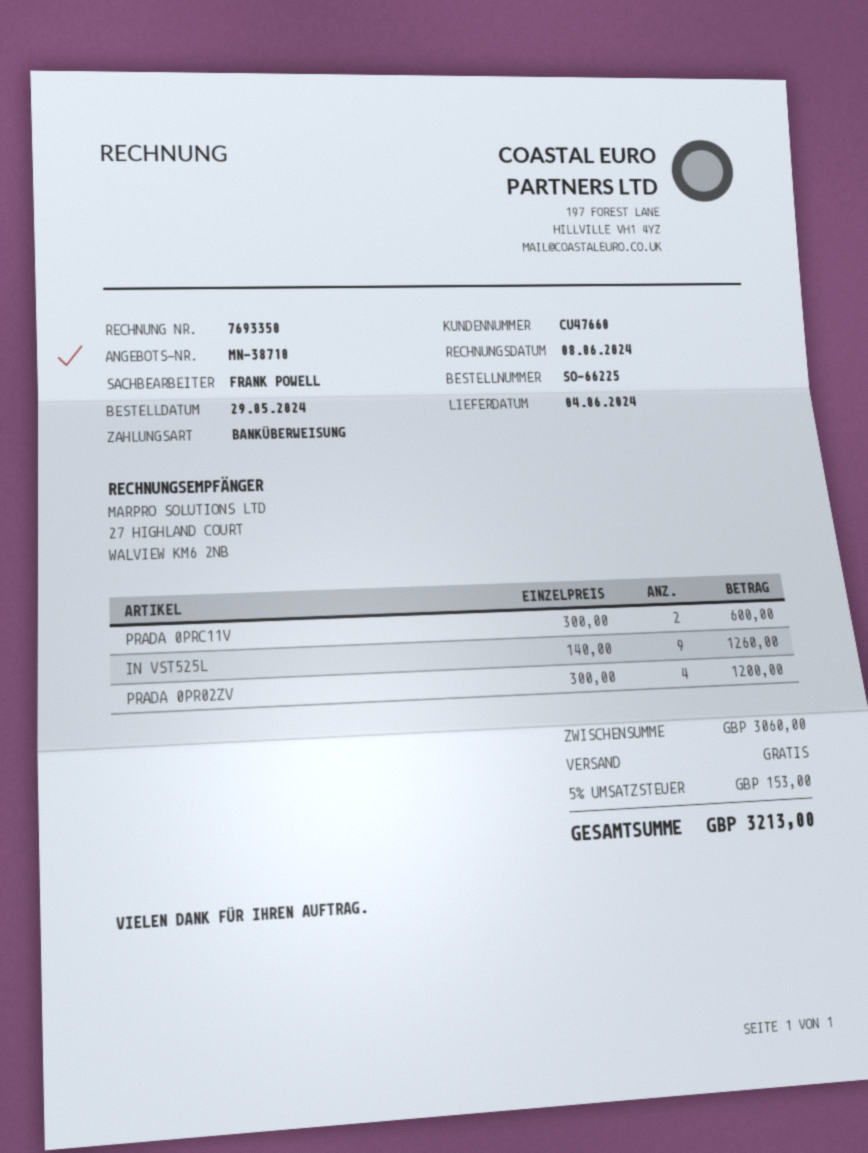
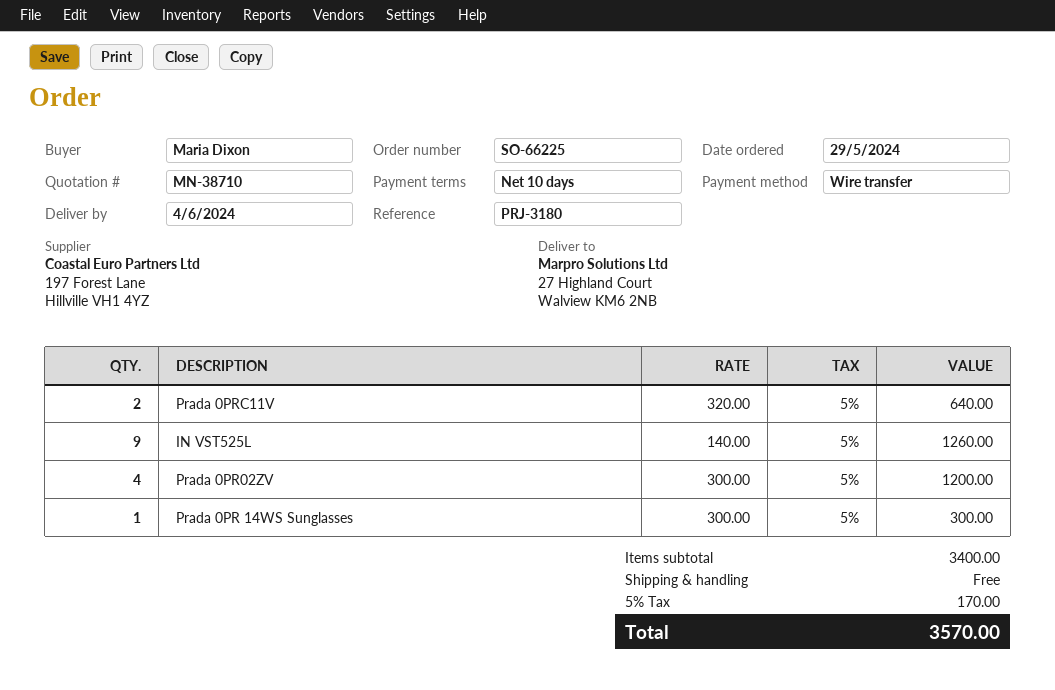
PRADA 0PRC11V: 2 x 300.00 = 600.00 -> 2 x 320.00 = 640.00
Prada 0PR 14WS Sunglasses: none -> 1 x 300.00 = 300.00
subtotal: 3060.00 -> 3400.00
tax: 5% = 153.00 -> 5% = 170.00
total: 3213.00 -> 3570.00

